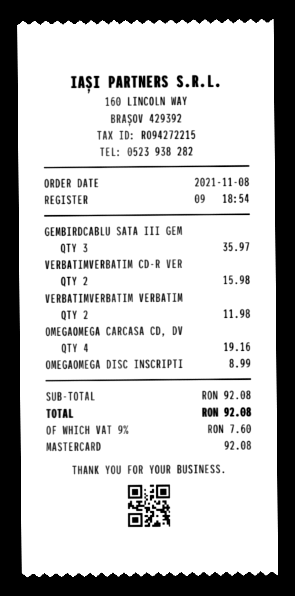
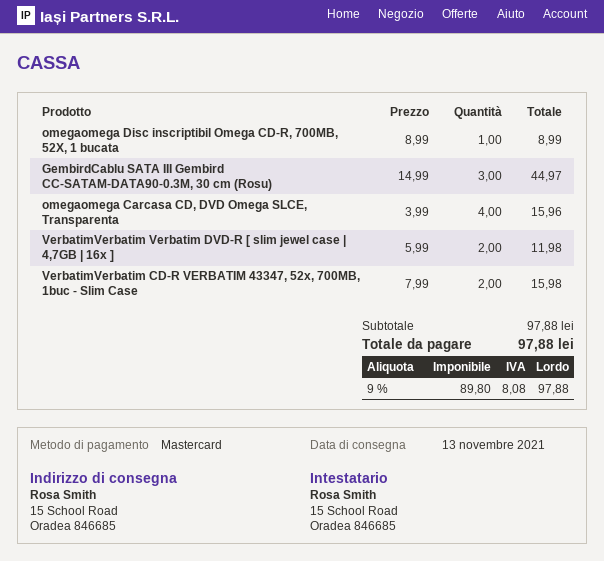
GEMBIRDCABLU SATA III GEM: 3 for 35.97 -> 3 for 44.97
OMEGAOMEGA CARCASA CD, DV: 4 for 19.16 -> 4 for 15.96
subtotal: 92.08 -> 97.88
tax: 9% = 7.60 -> 9% = 8.08
total: 92.08 -> 97.88

